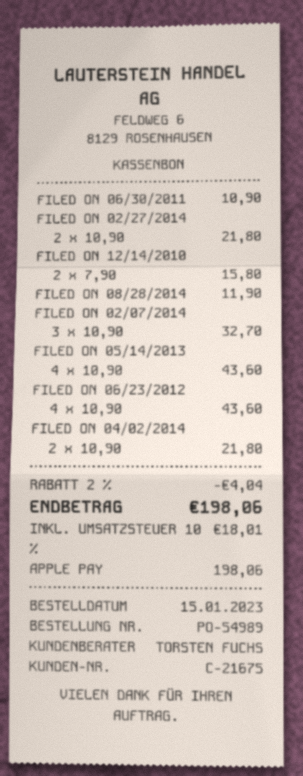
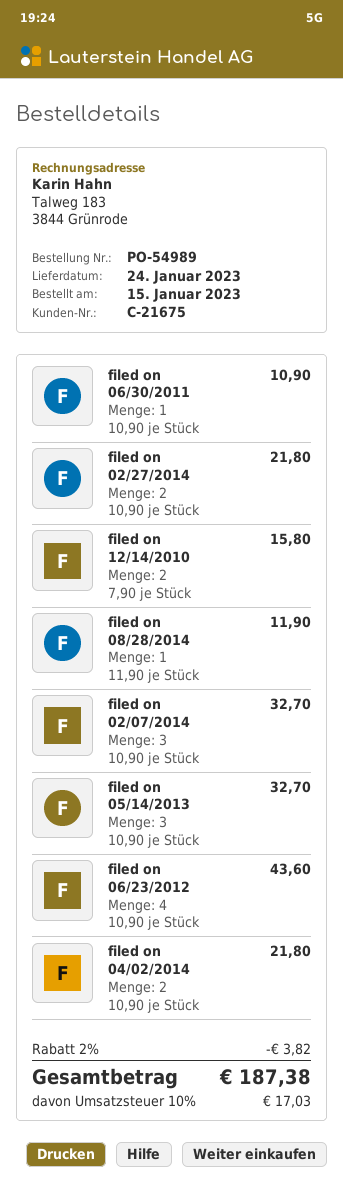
FILED ON 05/14/2013: 4 x 10.90 = 43.60 -> 3 x 10.90 = 32.70
discount: 2% = 4.04 -> 2% = 3.82
tax: 10% = 18.01 -> 10% = 17.03
total: 198.06 -> 187.38

